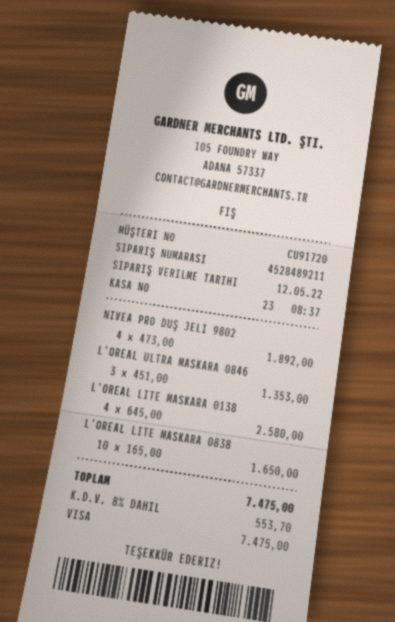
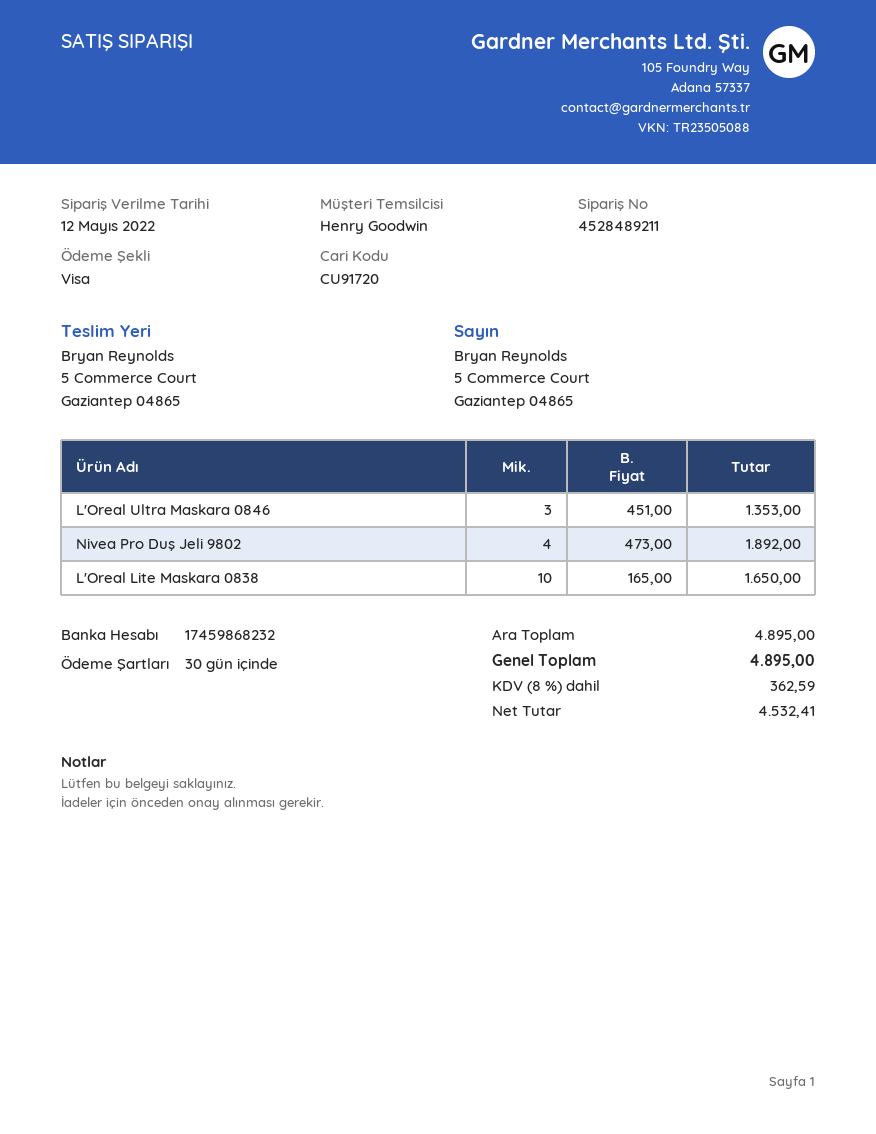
L'OREAL LITE MASKARA 0138: 4 x 645.00 = 2580.00 -> none
tax: 8% = 553.70 -> 8% = 362.59
total: 7475.00 -> 4895.00

